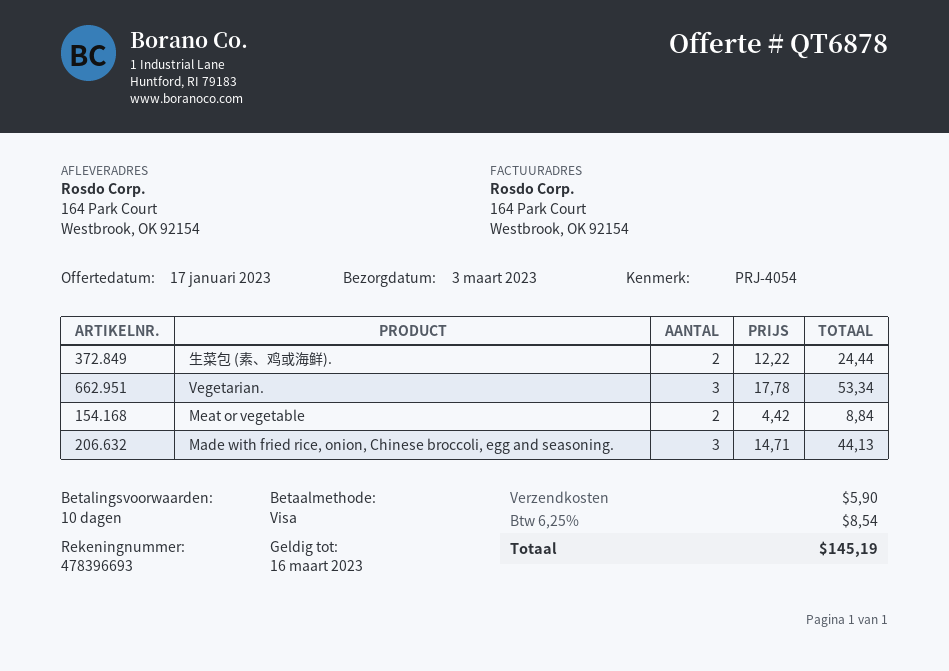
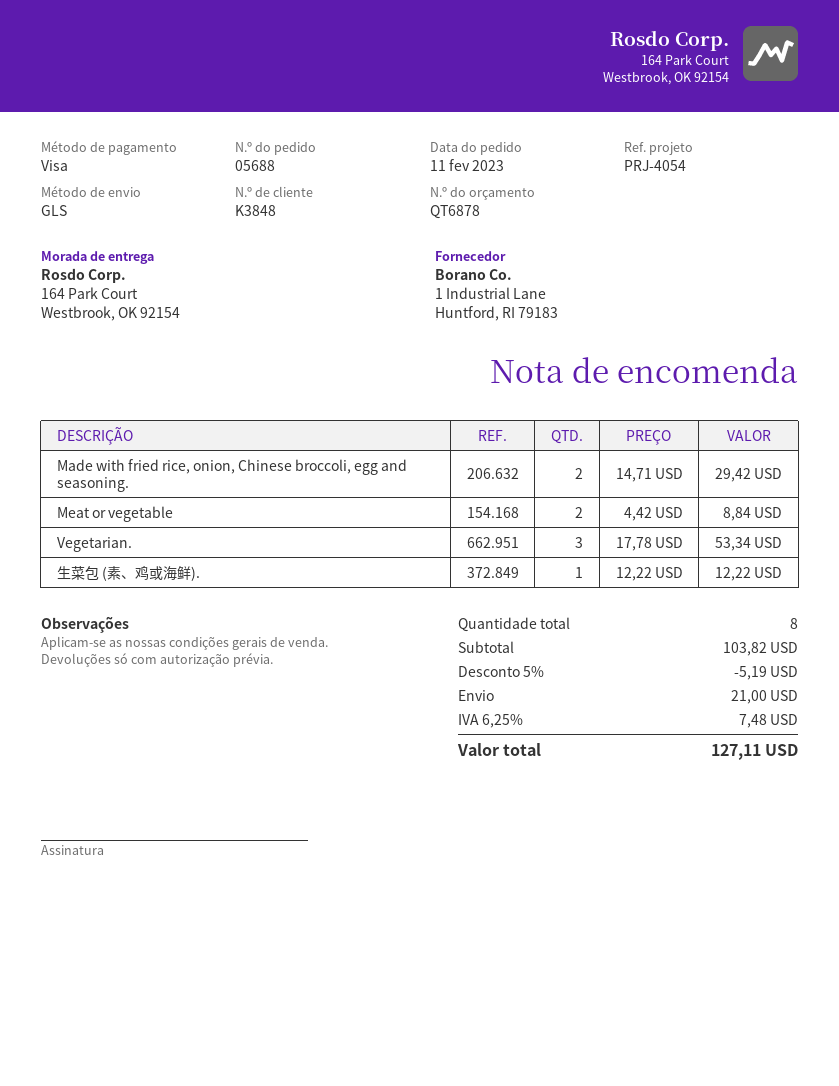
生菜包 (素、鸡或海鲜).: 2 x 12.22 = 24.44 -> 1 x 12.22 = 12.22
Made with fried rice, onion, Chinese broccoli, egg and seasoning.: 3 x 14.71 = 44.13 -> 2 x 14.71 = 29.42
discount: none -> 5% = 5.19
shipping: 5.90 -> 21.00
tax: 6.25% = 8.54 -> 6.25% = 7.48
total: 145.19 -> 127.11

